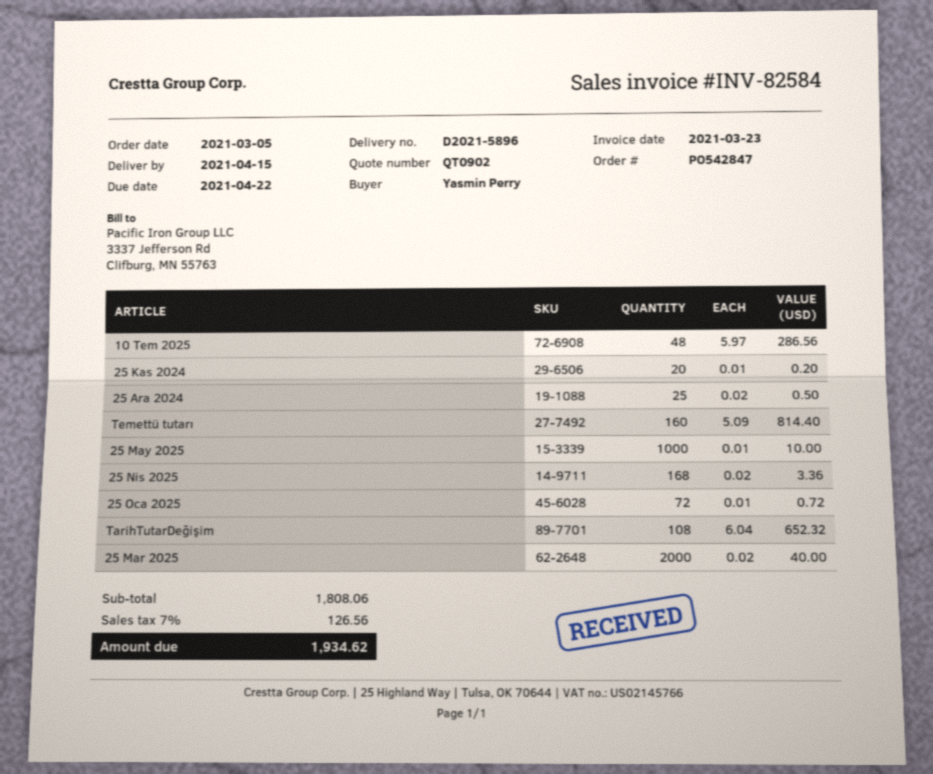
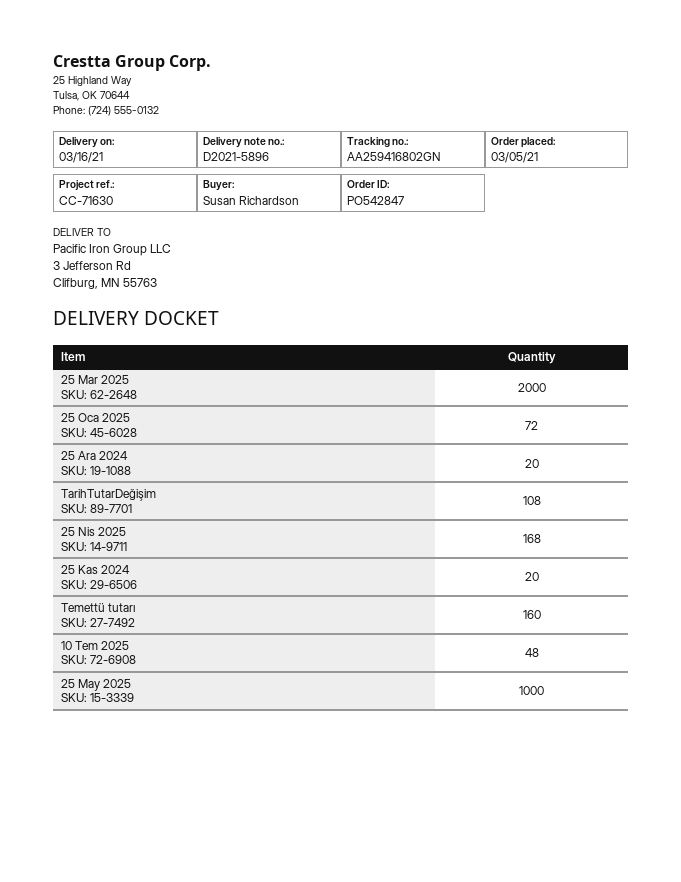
delivery date: 2021-04-15 -> 2021-03-16
ordered by: Yasmin Perry -> Susan Richardson
25 Ara 2024: 25 -> 20

